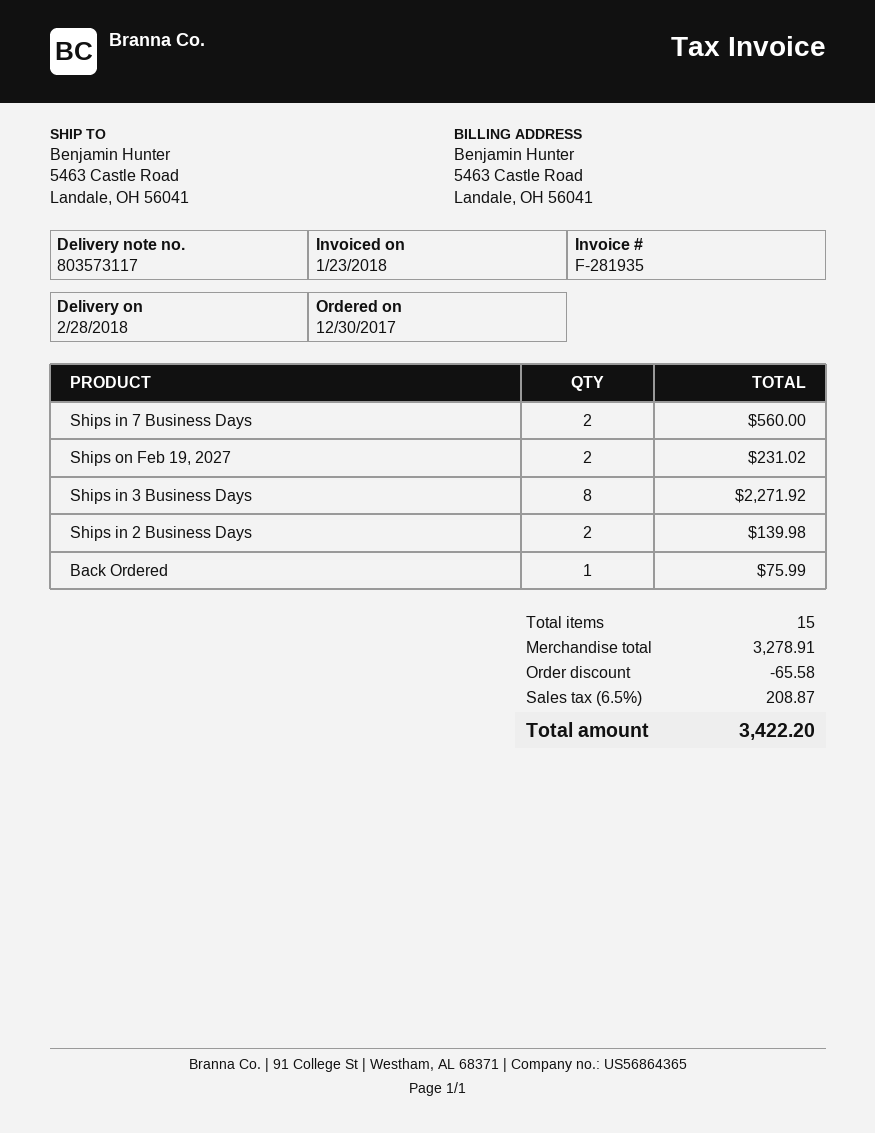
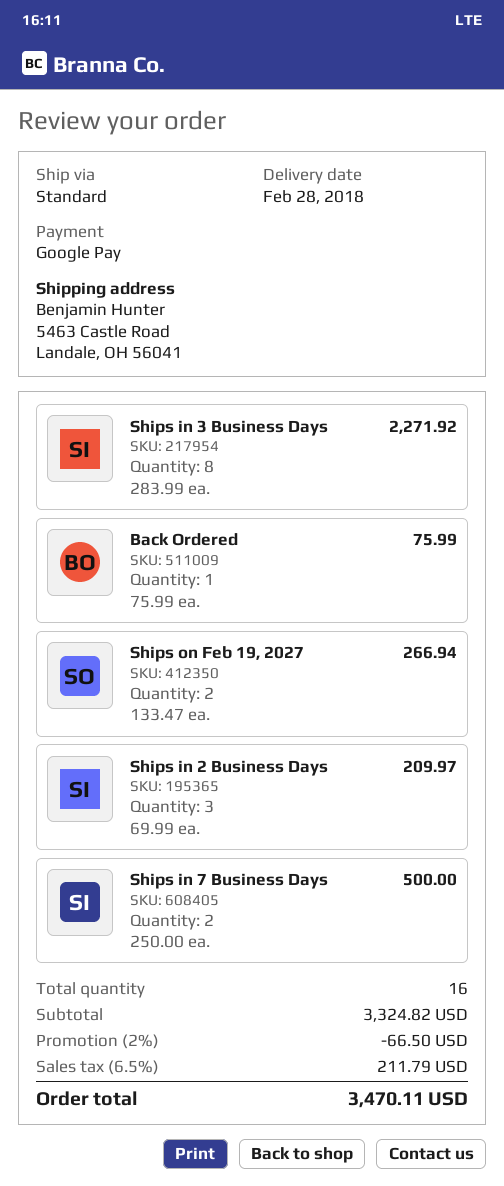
Ships in 7 Business Days: 2 for 560.00 -> 2 for 500.00
Ships on Feb 19, 2027: 2 for 231.02 -> 2 for 266.94
Ships in 2 Business Days: 2 for 139.98 -> 3 for 209.97
total quantity: 15 -> 16
subtotal: 3278.91 -> 3324.82
discount: 65.58 -> 66.50
tax: 6.5% = 208.87 -> 6.5% = 211.79
total: 3422.20 -> 3470.11

